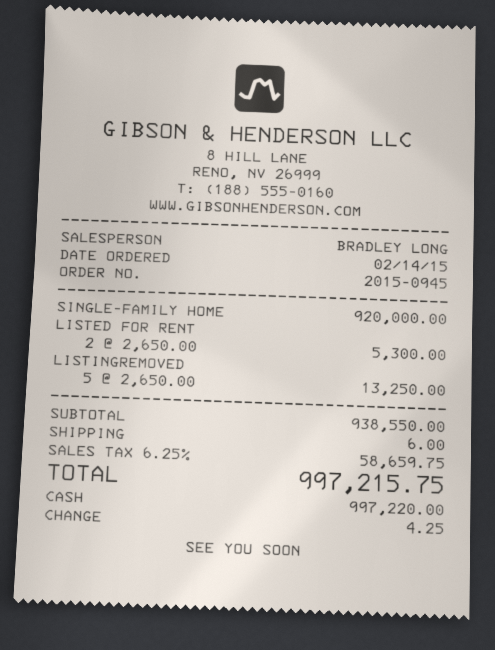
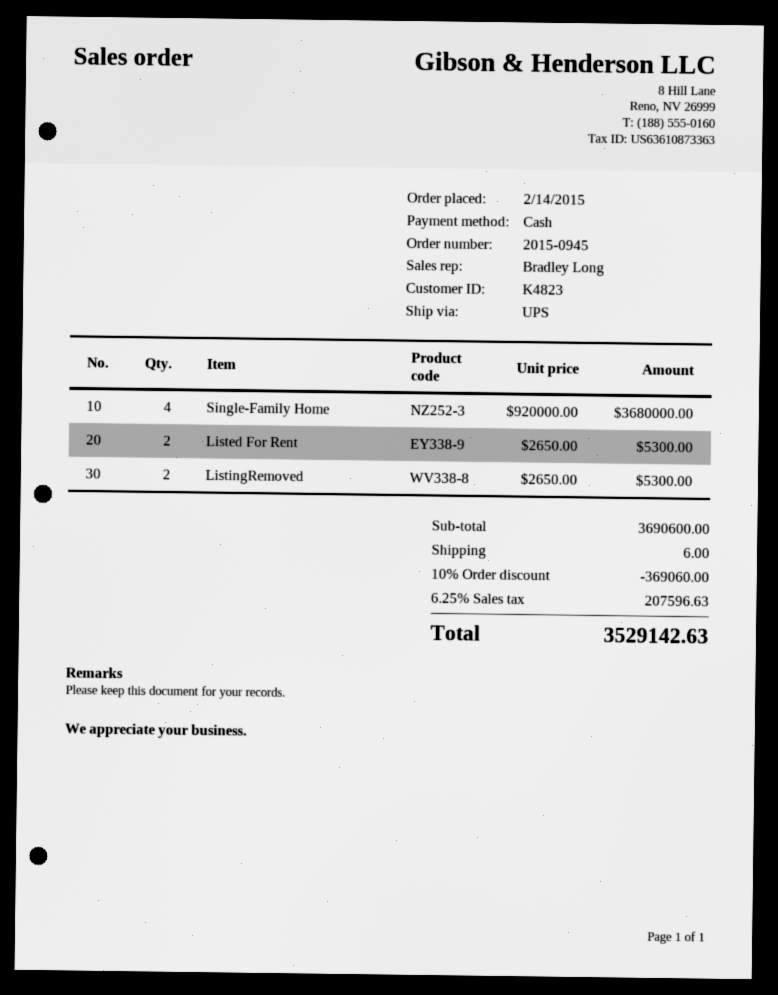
SINGLE-FAMILY HOME: 1 x 920000.00 = 920000.00 -> 4 x 920000.00 = 3680000.00
LISTINGREMOVED: 5 x 2650.00 = 13250.00 -> 2 x 2650.00 = 5300.00
subtotal: 938550.00 -> 3690600.00
discount: none -> 10% = 369060.00
tax: 6.25% = 58659.75 -> 6.25% = 207596.63
total: 997215.75 -> 3529142.63

